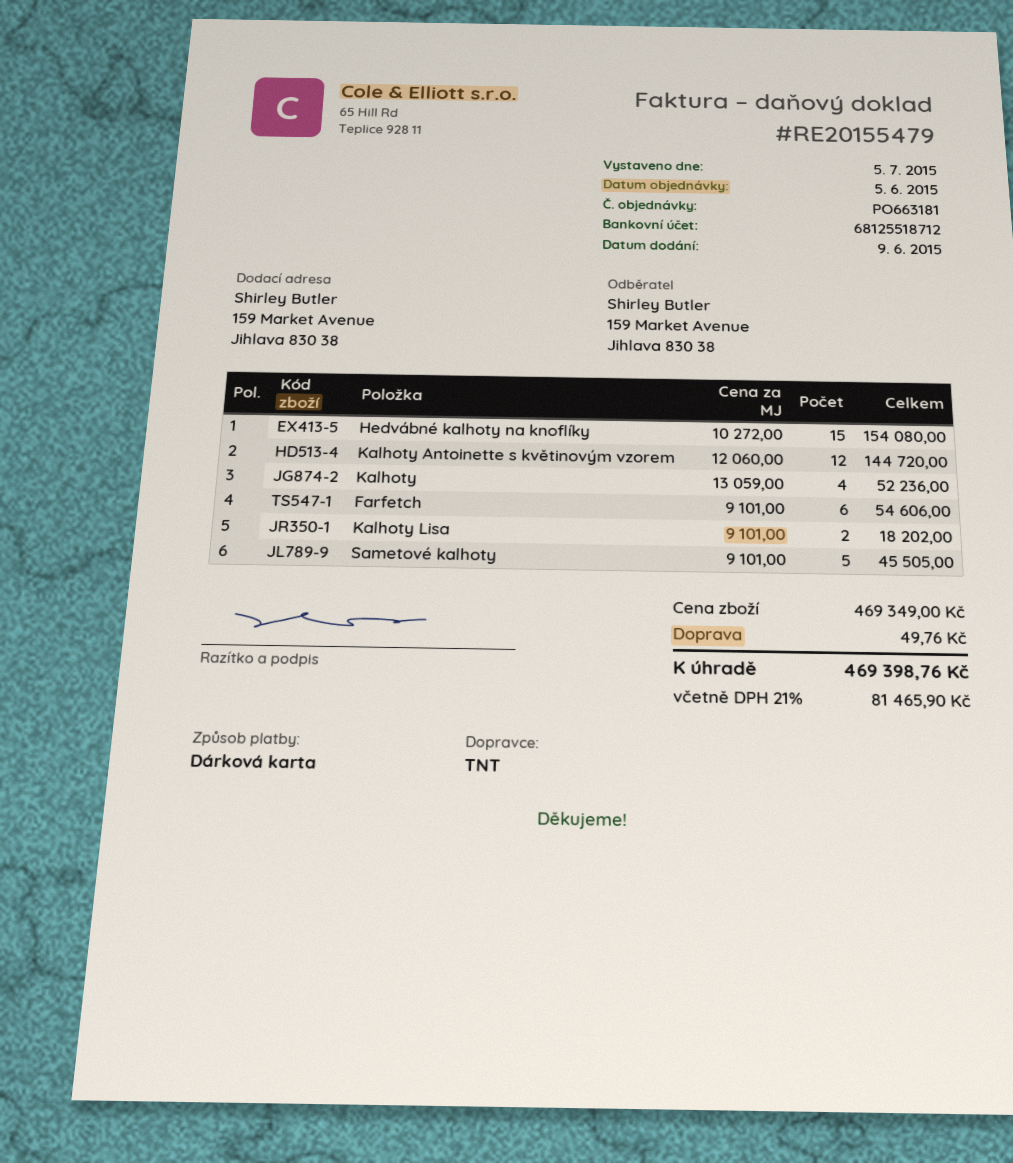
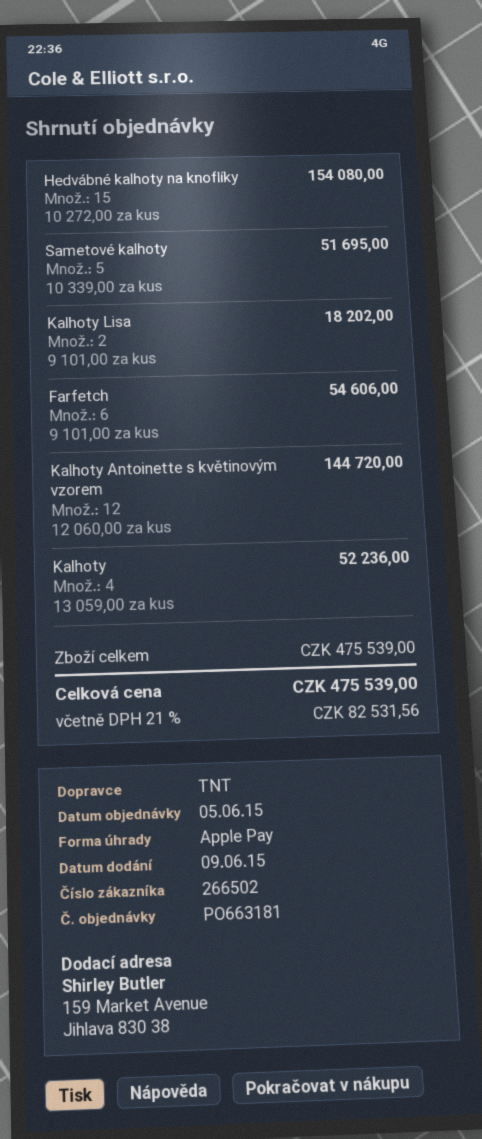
payment method: gift card -> Apple Pay
Sametové kalhoty: 5 x 9101.00 = 45505.00 -> 5 x 10339.00 = 51695.00
subtotal: 469349.00 -> 475539.00
shipping: 49.76 -> none
tax: 21% = 81465.90 -> 21% = 82531.56
total: 469398.76 -> 475539.00

